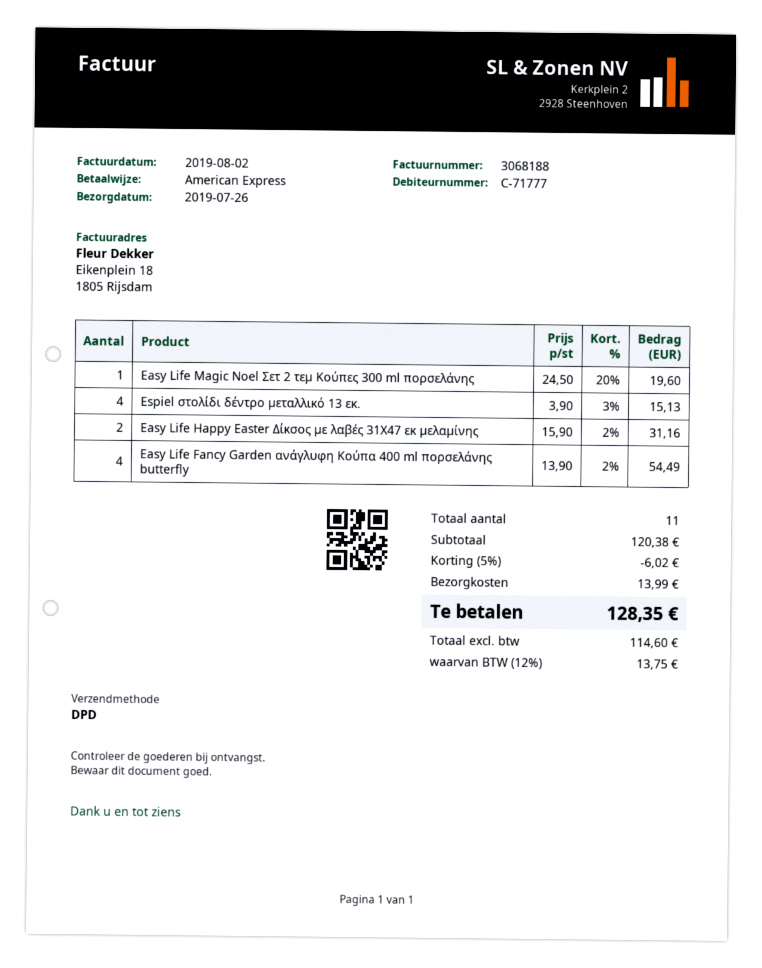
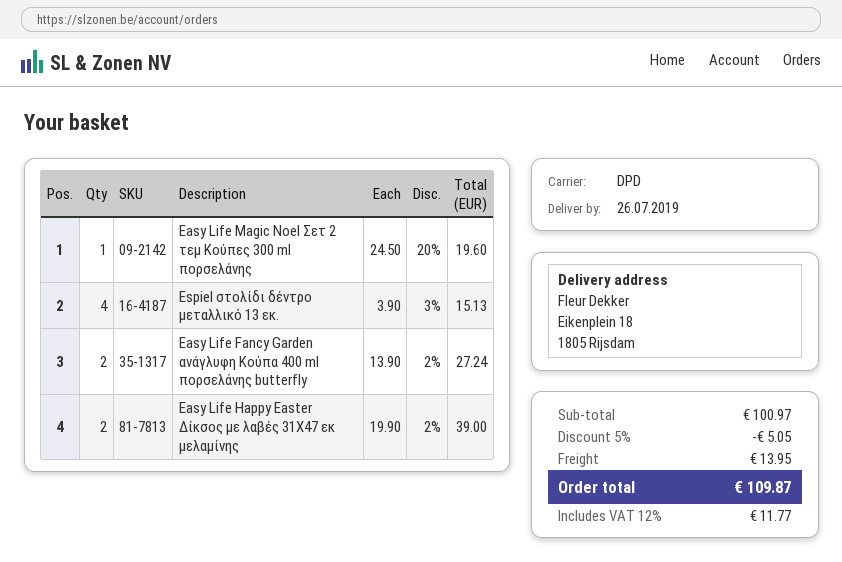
Easy Life Happy Easter Δίκσος με λαβές 31Χ47 εκ μελαμίνης: 2 x 15.90 - 2% = 31.16 -> 2 x 19.90 - 2% = 39.00
Easy Life Fancy Garden ανάγλυφη Κούπα 400 ml πορσελάνης butterfly: 4 x 13.90 - 2% = 54.49 -> 2 x 13.90 - 2% = 27.24
subtotal: 120.38 -> 100.97
discount: 5% = 6.02 -> 5% = 5.05
shipping: 13.99 -> 13.95
tax: 12% = 13.75 -> 12% = 11.77
total: 128.35 -> 109.87

